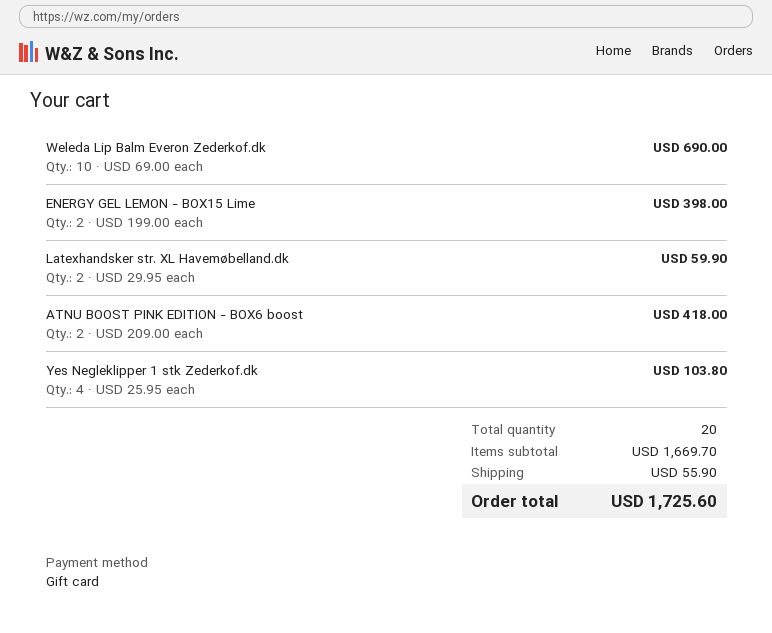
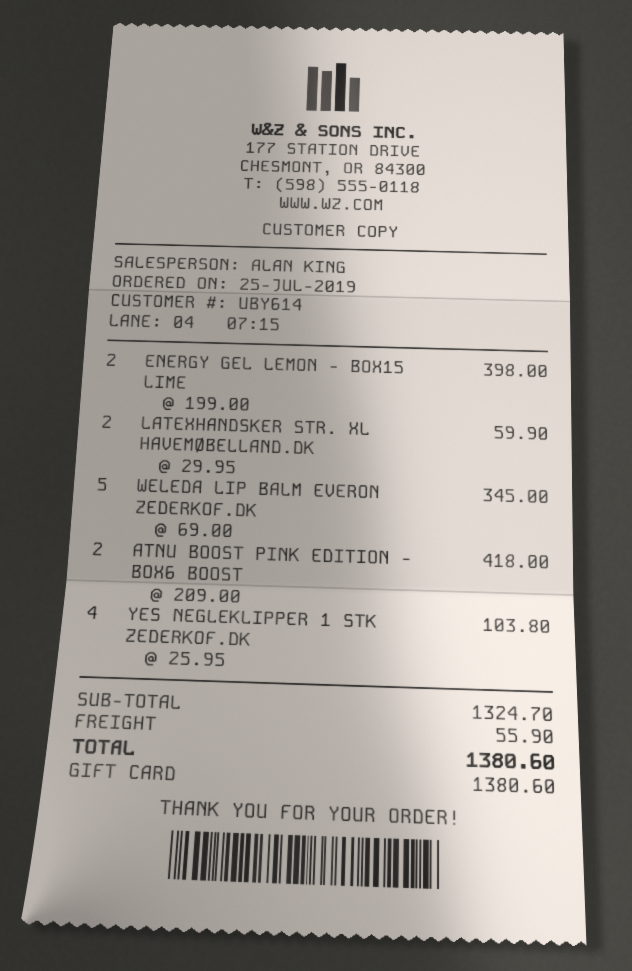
Weleda Lip Balm Everon Zederkof.dk: 10 x 69.00 = 690.00 -> 5 x 69.00 = 345.00
subtotal: 1669.70 -> 1324.70
total: 1725.60 -> 1380.60

